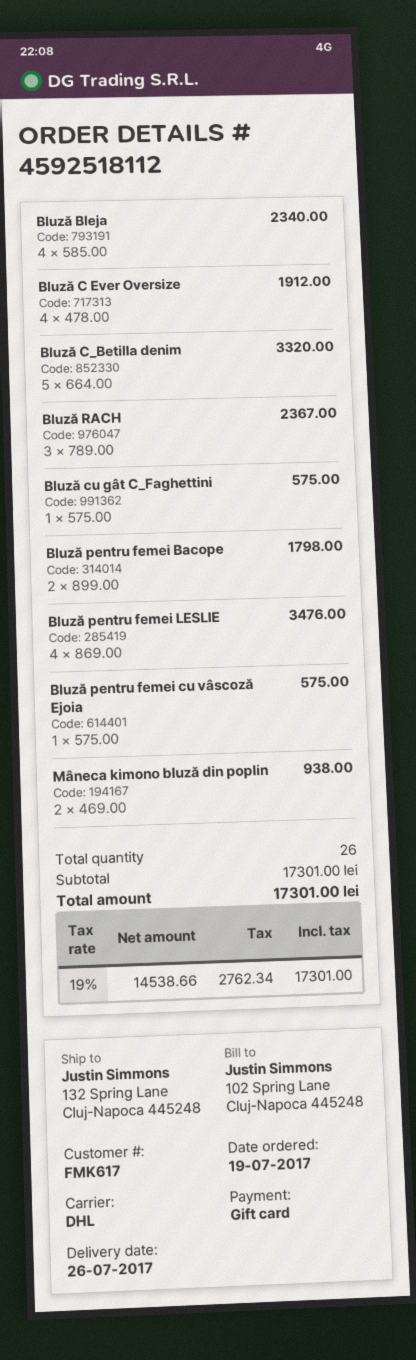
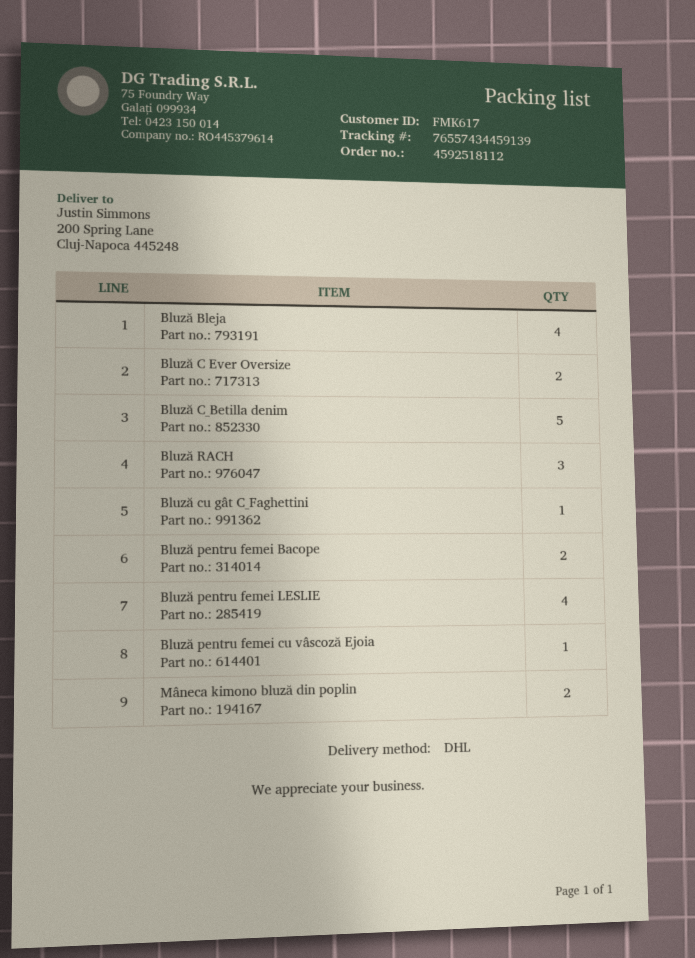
ship to: 132 Spring Lane, Cluj-Napoca 445248 -> 200 Spring Lane, Cluj-Napoca 445248
Bluză C Ever Oversize: 4 -> 2

